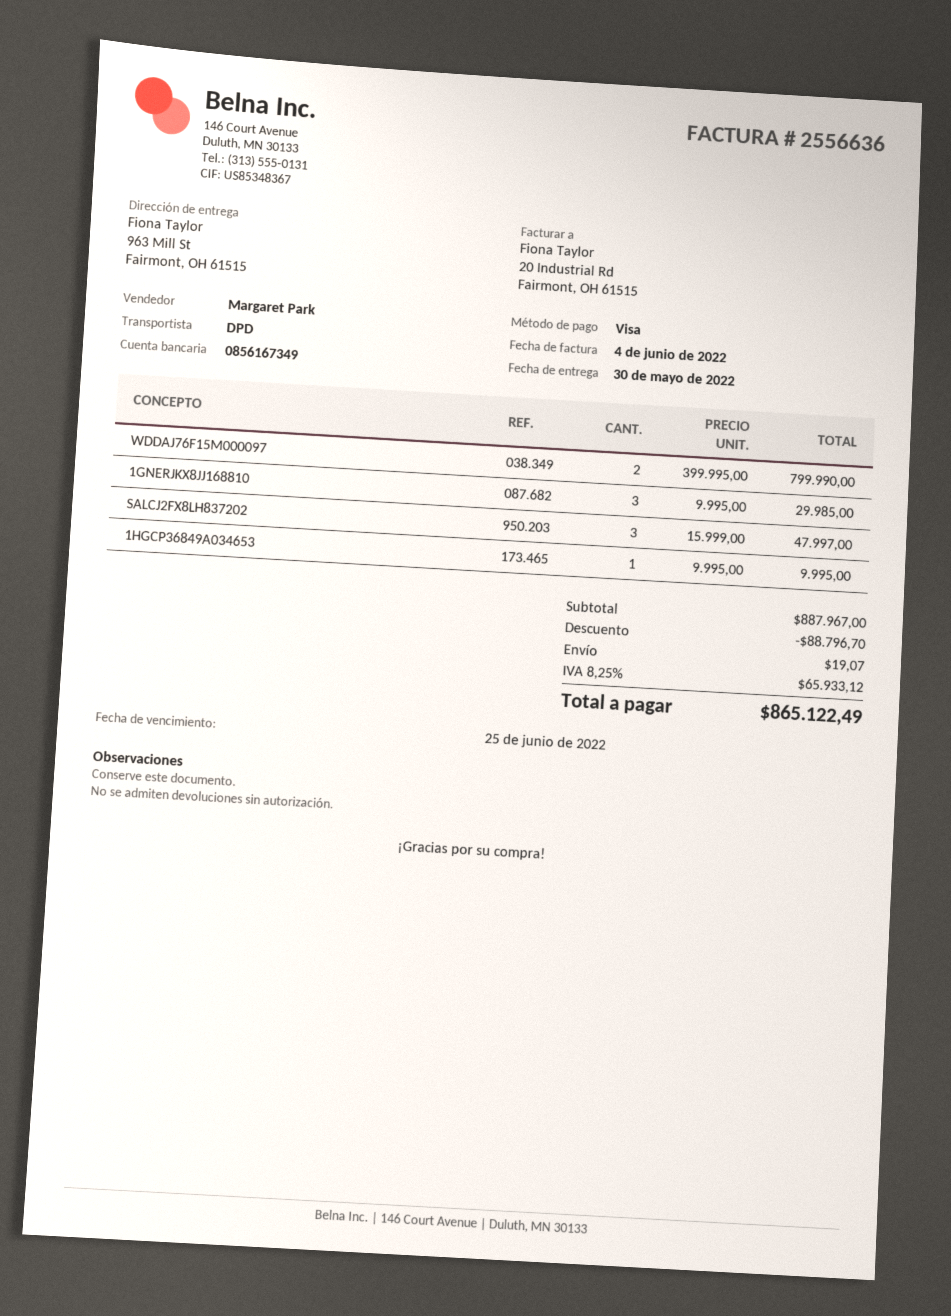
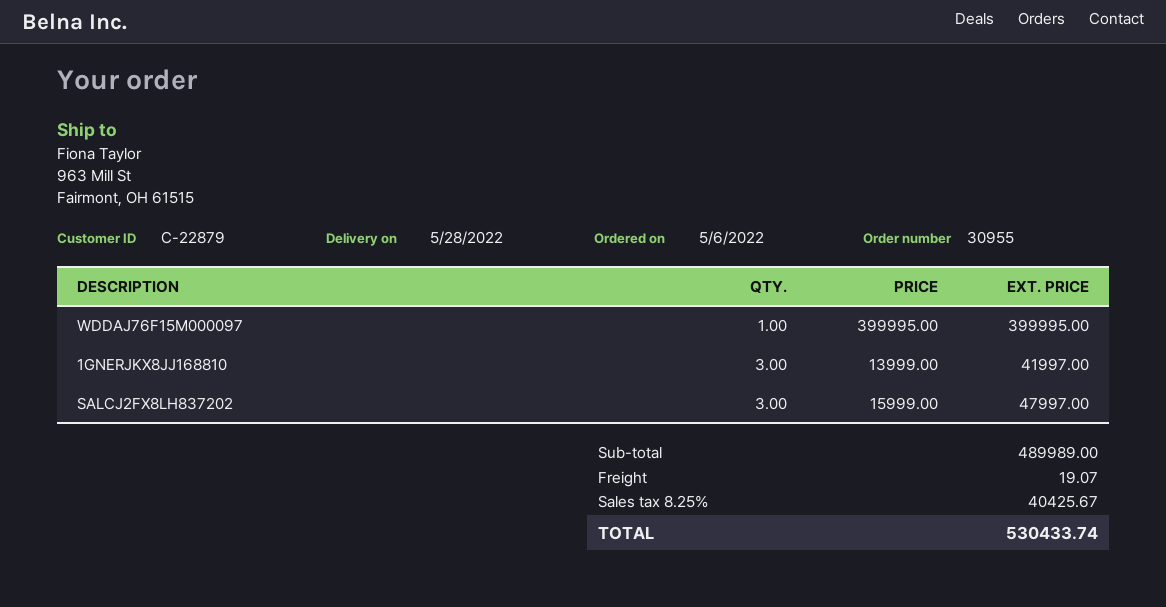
delivery date: 2022-05-30 -> 2022-05-28
WDDAJ76F15M000097: 2 x 399995.00 = 799990.00 -> 1 x 399995.00 = 399995.00
1GNERJKX8JJ168810: 3 x 9995.00 = 29985.00 -> 3 x 13999.00 = 41997.00
1HGCP36849A034653: 1 x 9995.00 = 9995.00 -> none
subtotal: 887967.00 -> 489989.00
discount: 88796.70 -> none
tax: 8.25% = 65933.12 -> 8.25% = 40425.67
total: 865122.49 -> 530433.74

